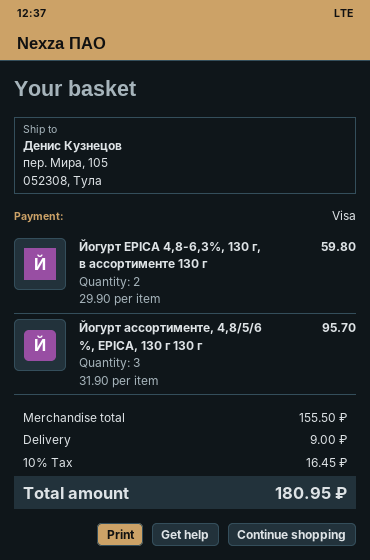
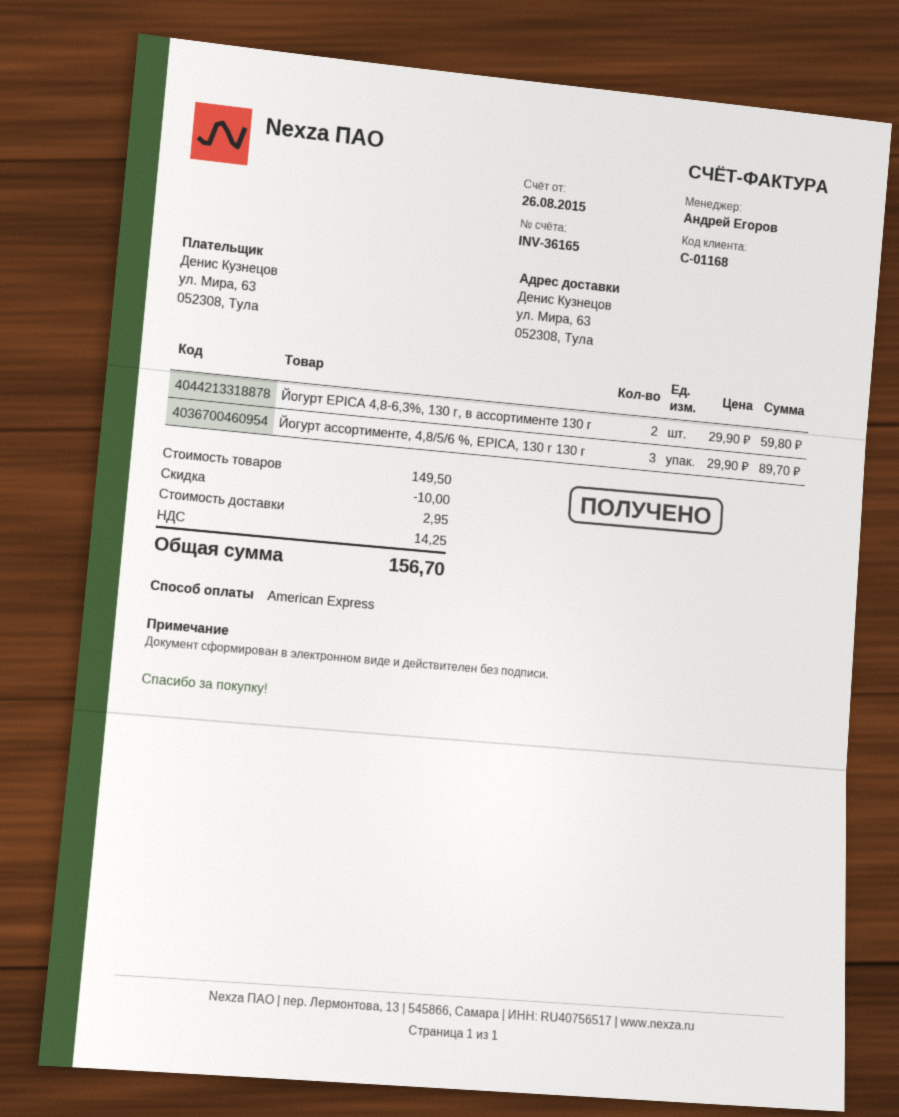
payment method: Visa -> American Express
ship to: пер. Мира, 105, 052308, Тула -> ул. Мира, 63, 052308, Тула
Йогурт ассортименте, 4,8/5/6 %, EPICA, 130 г 130 г: 3 x 31.90 = 95.70 -> 3 x 29.90 = 89.70
subtotal: 155.50 -> 149.50
discount: none -> 10.00
shipping: 9.00 -> 2.95
tax: 16.45 -> 14.25
total: 180.95 -> 156.70

